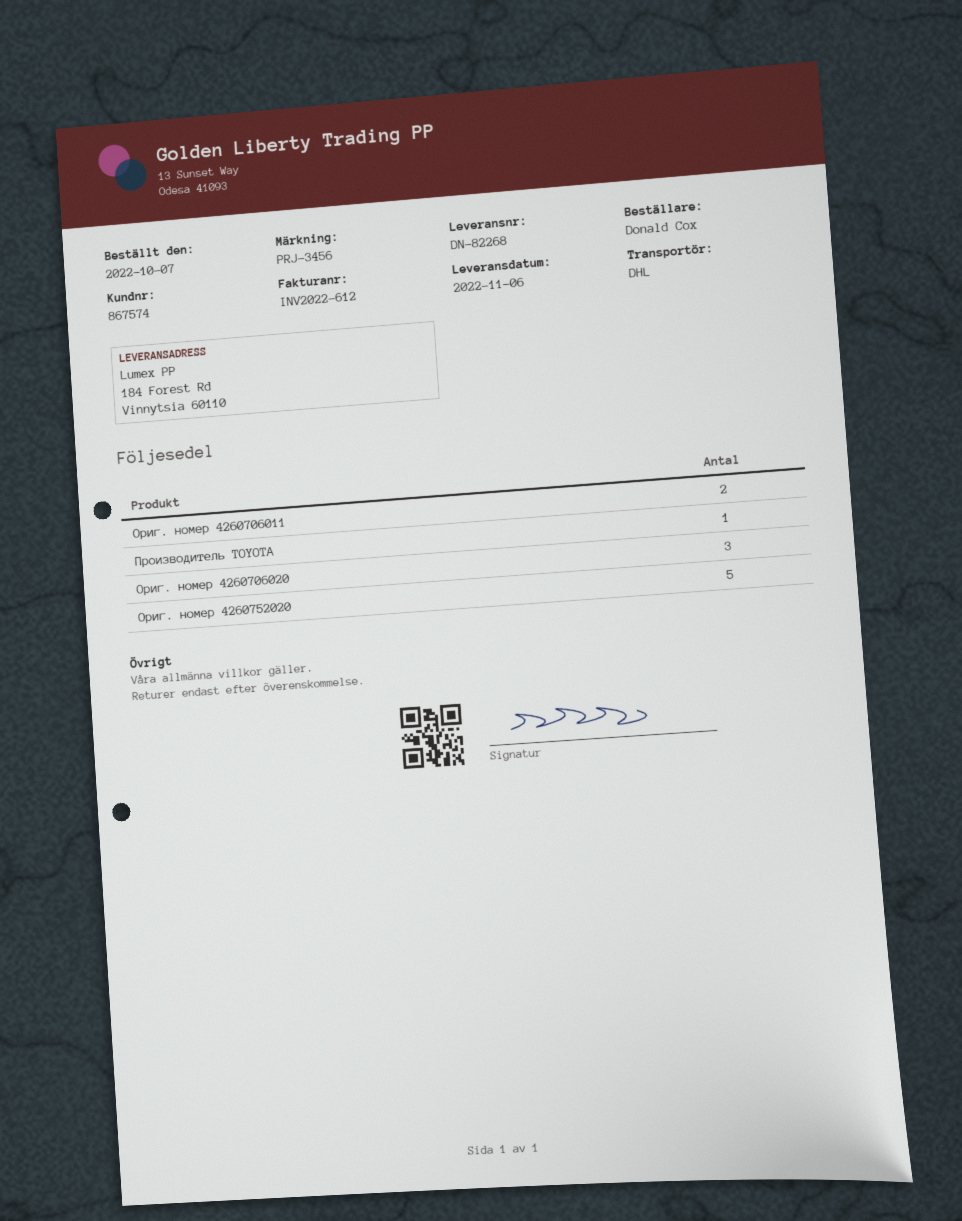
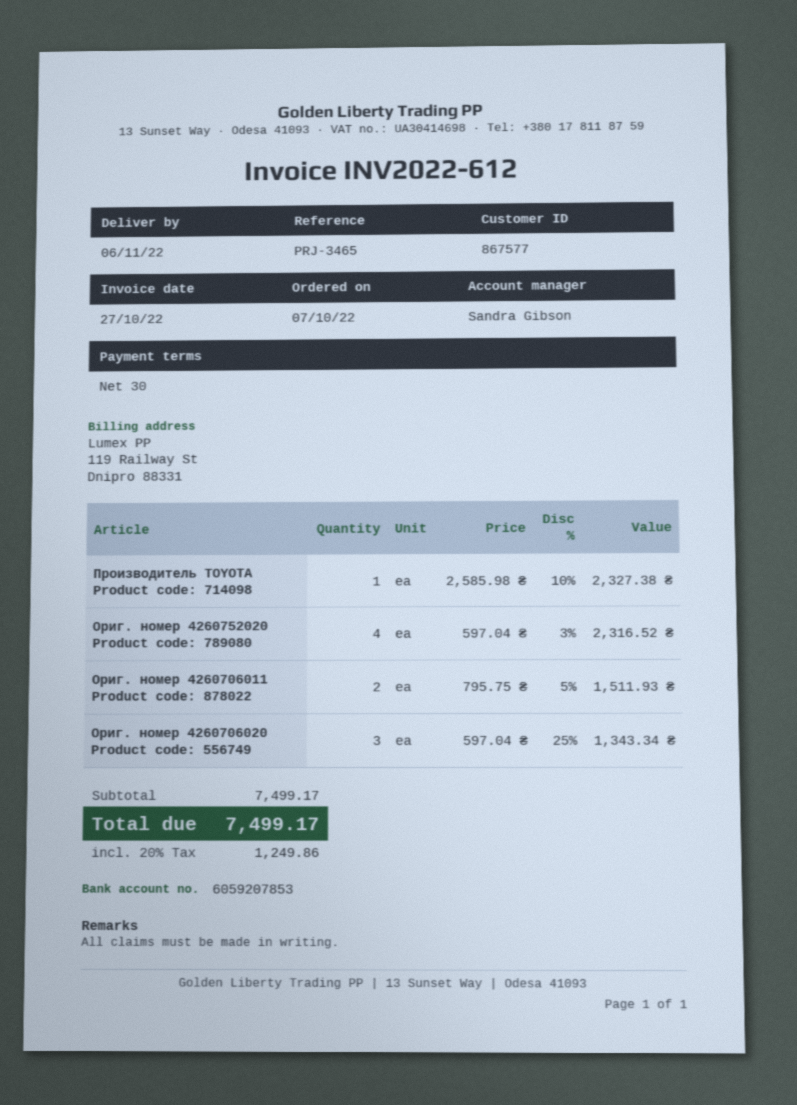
customer number: 867574 -> 867577
reference: PRJ-3456 -> PRJ-3465
Ориг. номер 4260752020: 5 -> 4

